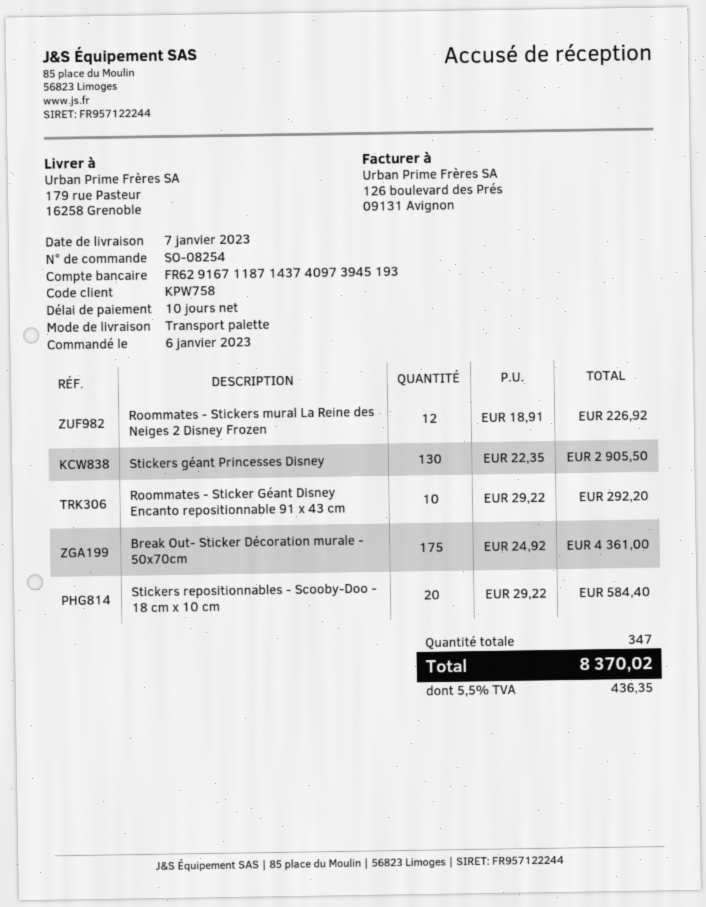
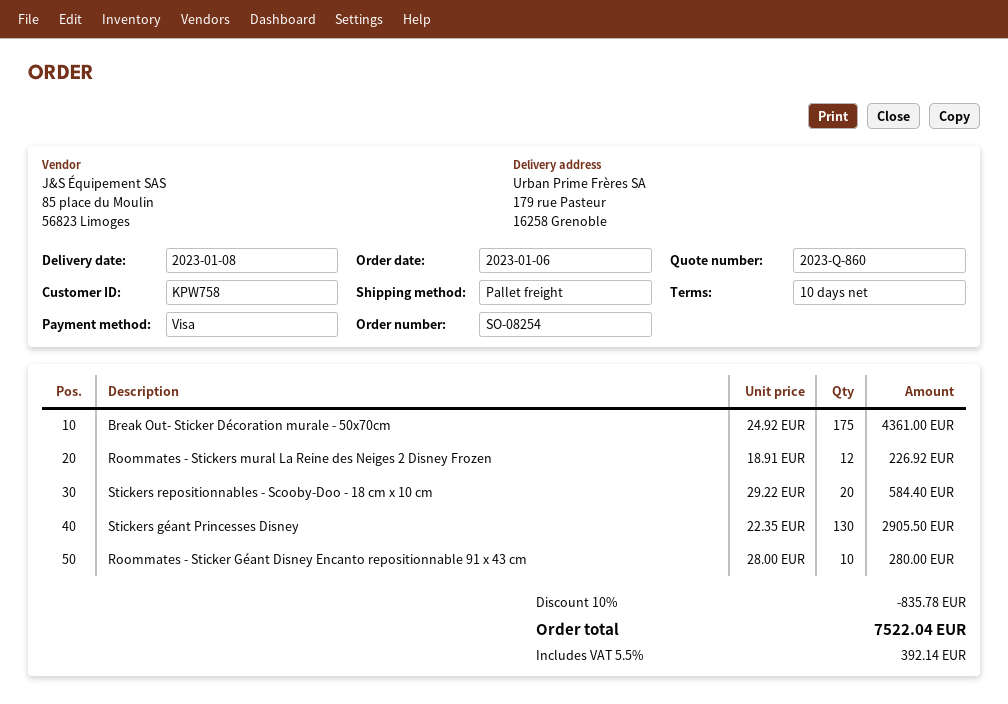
delivery date: 2023-01-07 -> 2023-01-08
Roommates - Sticker Géant Disney Encanto repositionnable 91 x 43 cm: 10 x 29.22 = 292.20 -> 10 x 28.00 = 280.00
discount: none -> 10% = 835.78
tax: 5.5% = 436.35 -> 5.5% = 392.14
total: 8370.02 -> 7522.04

